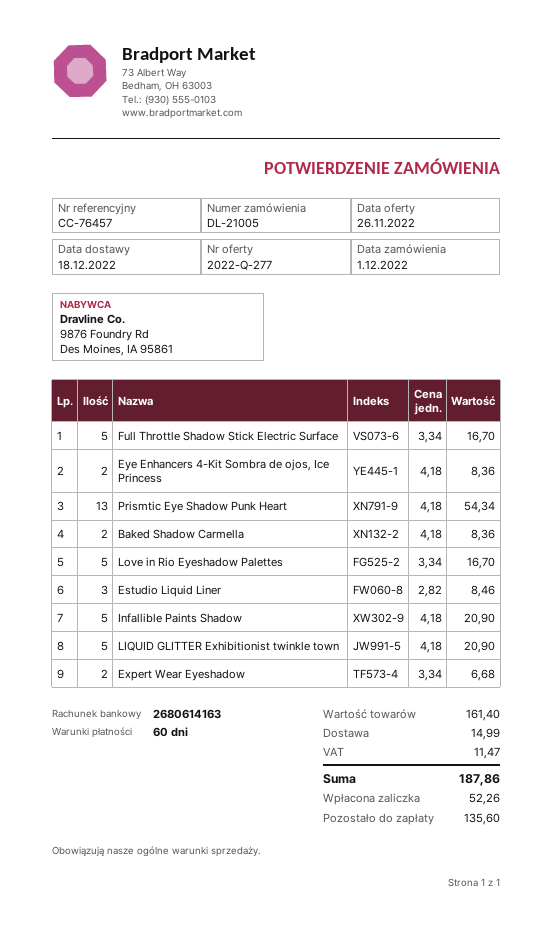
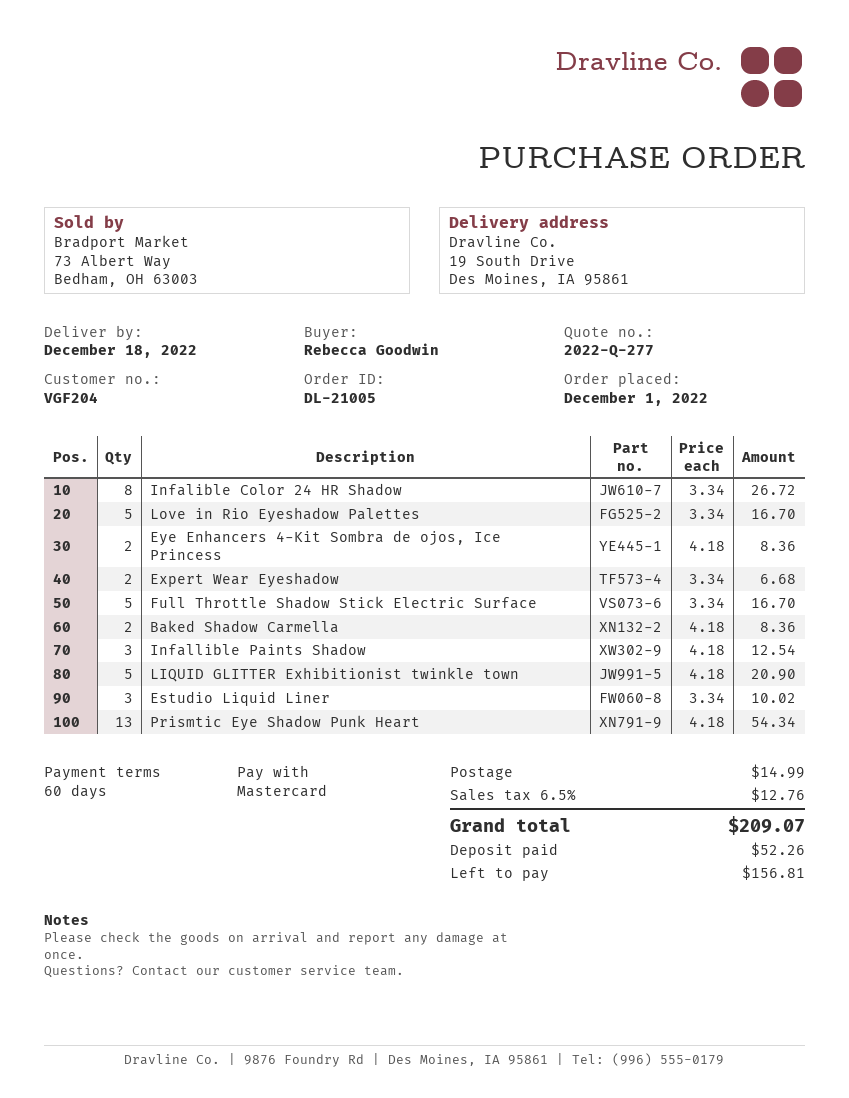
Estudio Liquid Liner: 3 x 2.82 = 8.46 -> 3 x 3.34 = 10.02
Infallible Paints Shadow: 5 x 4.18 = 20.90 -> 3 x 4.18 = 12.54
Infalible Color 24 HR Shadow: none -> 8 x 3.34 = 26.72
tax: 11.47 -> 12.76
total: 187.86 -> 209.07
balance: 135.60 -> 156.81

